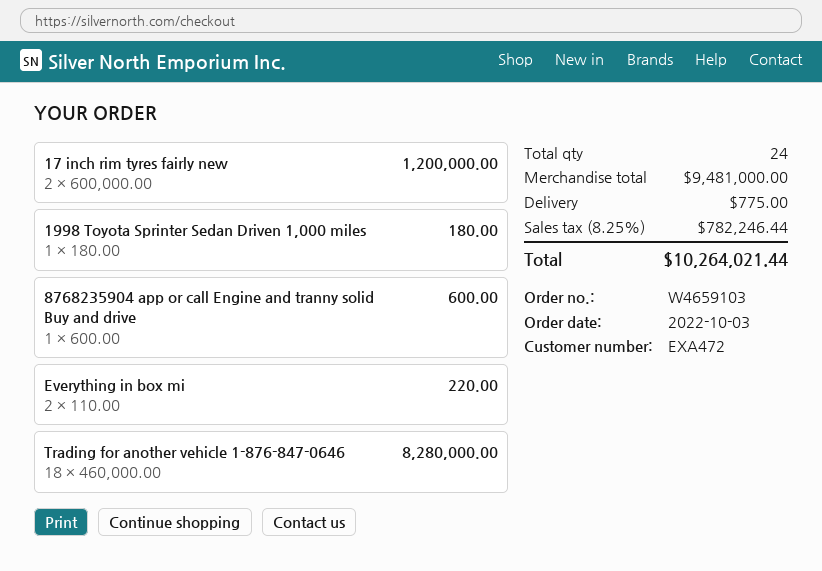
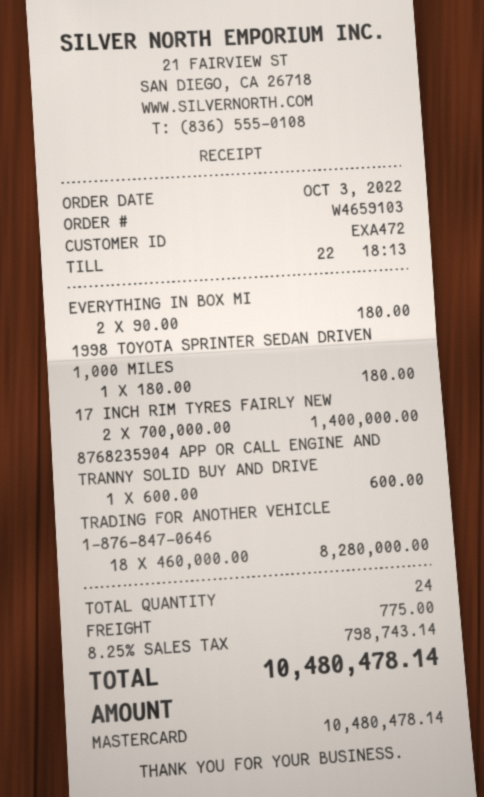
17 inch rim tyres fairly new: 2 x 600000.00 = 1200000.00 -> 2 x 700000.00 = 1400000.00
Everything in box mi: 2 x 110.00 = 220.00 -> 2 x 90.00 = 180.00
tax: 8.25% = 782246.44 -> 8.25% = 798743.14
total: 10264021.44 -> 10480478.14

